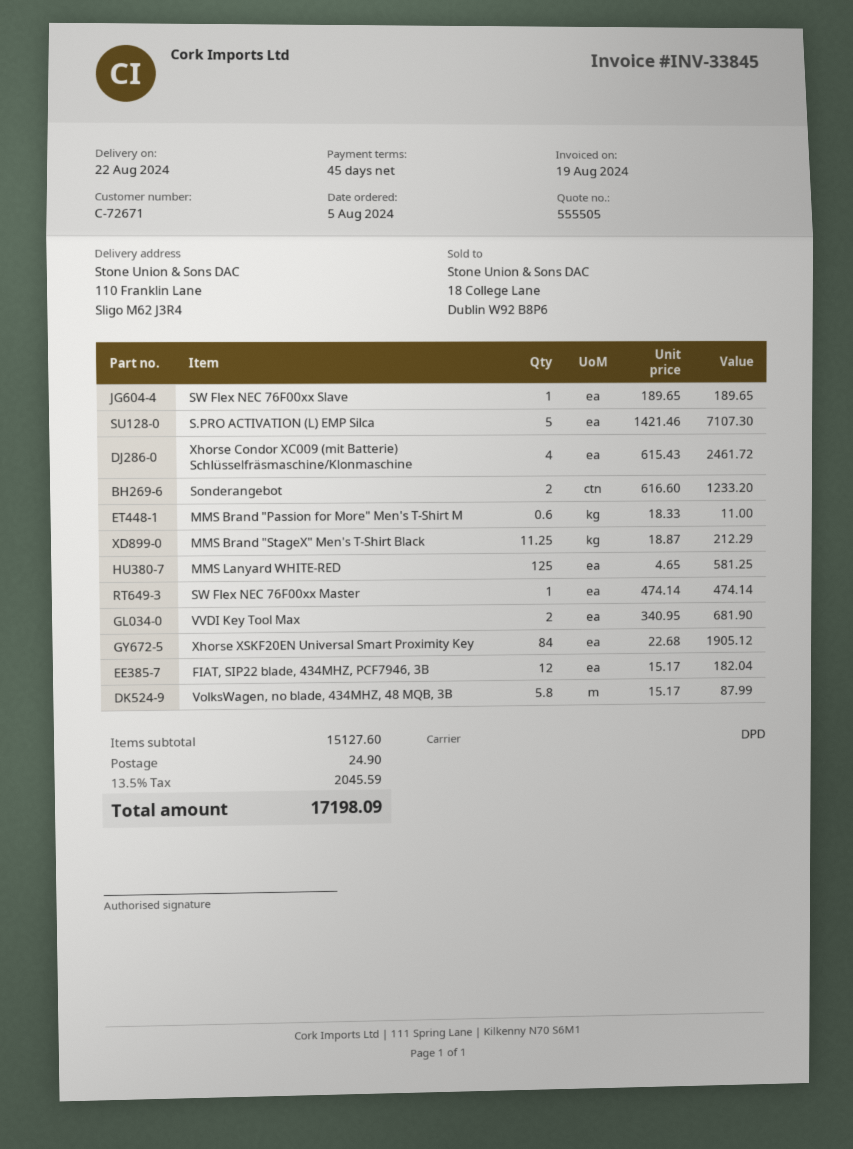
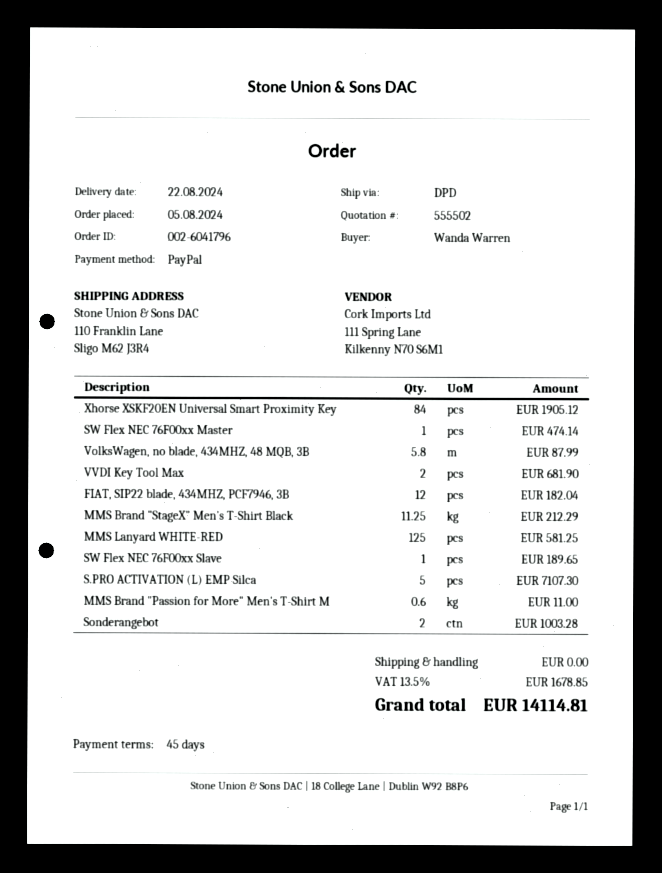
quote number: 555505 -> 555502
Xhorse Condor XC009 (mit Batterie) Schlüsselfräsmaschine/Klonmaschine: 4 for 2461.72 -> none
Sonderangebot: 2 for 1233.20 -> 2 for 1003.28
shipping: 24.90 -> 0.00
tax: 13.5% = 2045.59 -> 13.5% = 1678.85
total: 17198.09 -> 14114.81

